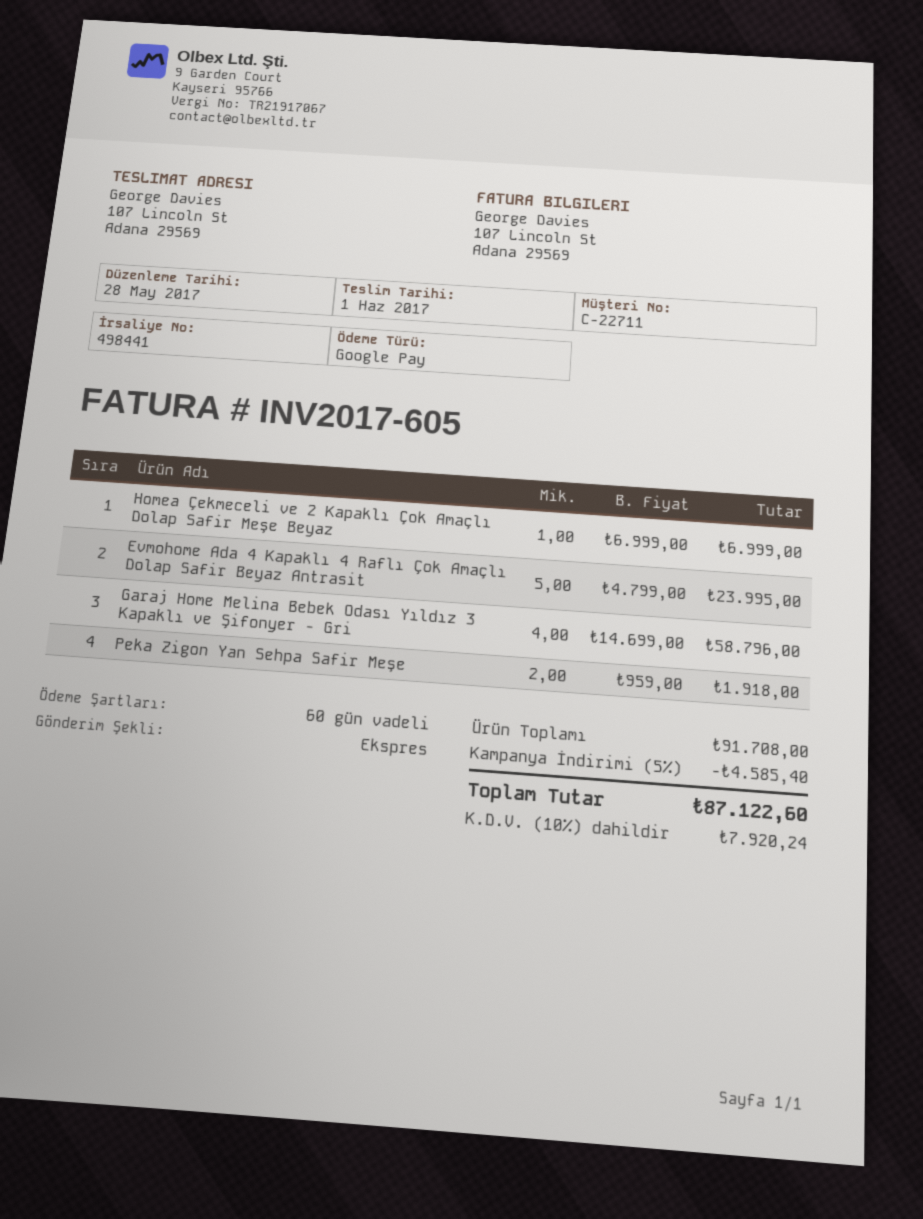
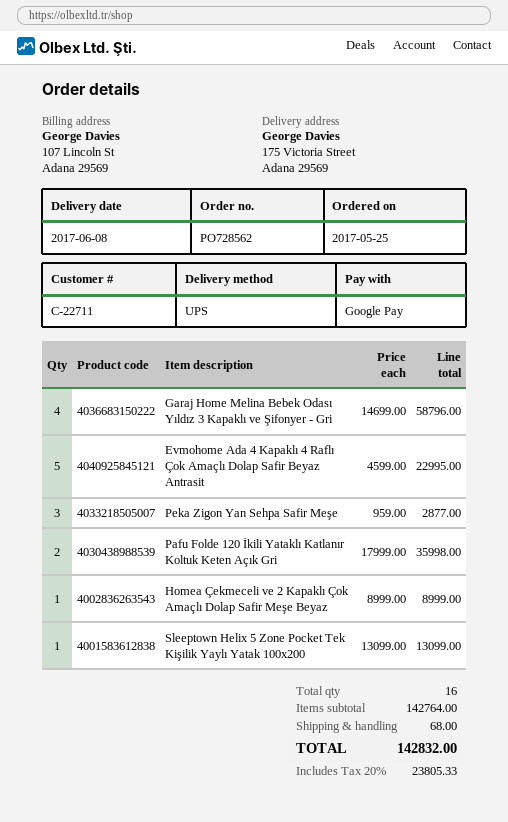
delivery date: 2017-06-01 -> 2017-06-08
shipping method: express -> UPS
ship to: 107 Lincoln St, Adana 29569 -> 175 Victoria Street, Adana 29569
Homea Çekmeceli ve 2 Kapaklı Çok Amaçlı Dolap Safir Meşe Beyaz: 1 x 6999.00 = 6999.00 -> 1 x 8999.00 = 8999.00
Evmohome Ada 4 Kapaklı 4 Raflı Çok Amaçlı Dolap Safir Beyaz Antrasit: 5 x 4799.00 = 23995.00 -> 5 x 4599.00 = 22995.00
Peka Zigon Yan Sehpa Safir Meşe: 2 x 959.00 = 1918.00 -> 3 x 959.00 = 2877.00
Pafu Folde 120 İkili Yataklı Katlanır Koltuk Keten Açık Gri: none -> 2 x 17999.00 = 35998.00
Sleeptown Helix 5 Zone Pocket Tek Kişilik Yaylı Yatak 100x200: none -> 1 x 13099.00 = 13099.00
subtotal: 91708.00 -> 142764.00
discount: 5% = 4585.40 -> none
shipping: none -> 68.00
tax: 10% = 7920.24 -> 20% = 23805.33
total: 87122.60 -> 142832.00

